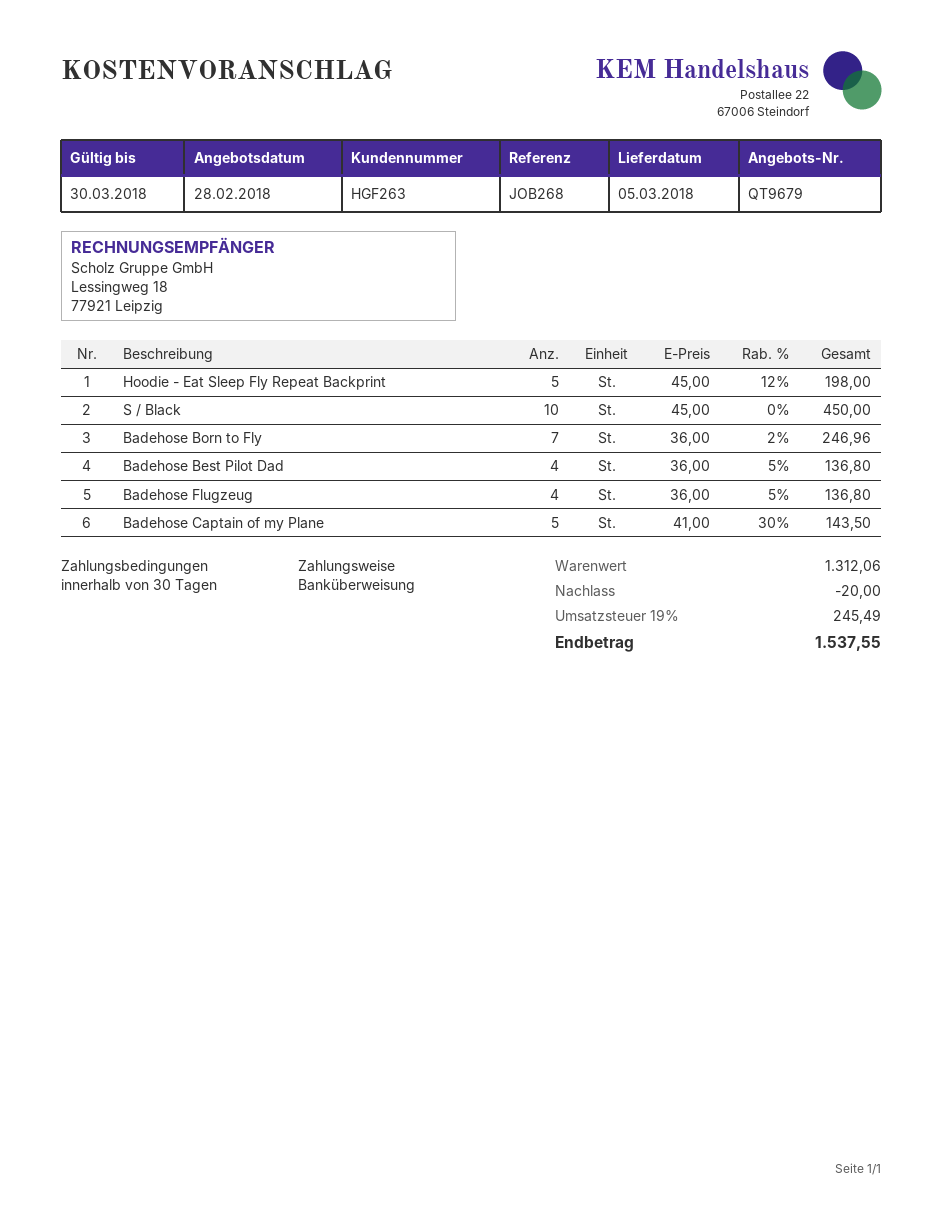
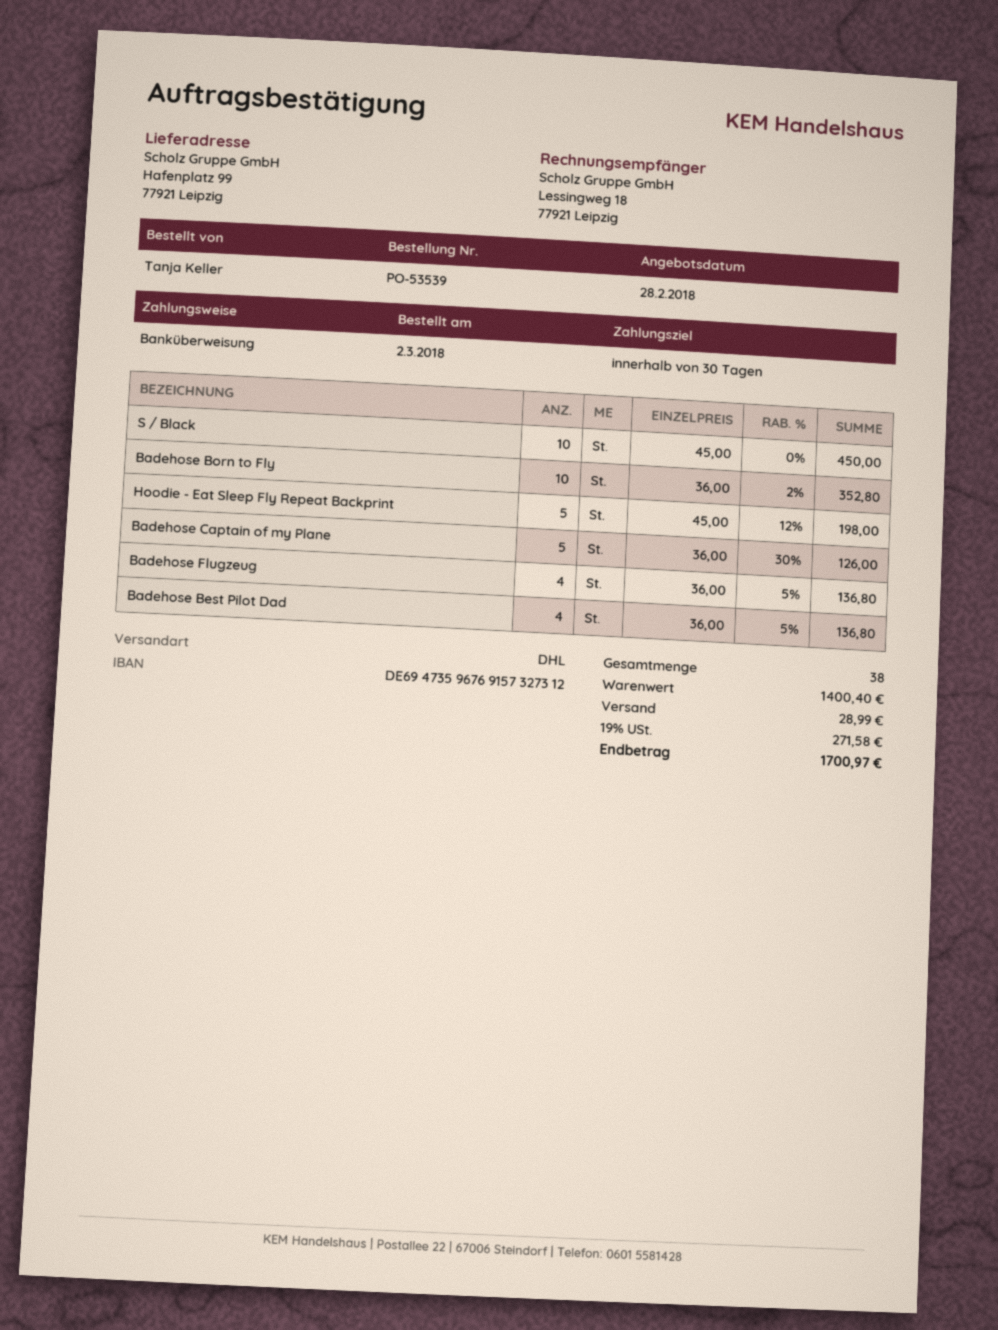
Badehose Born to Fly: 7 x 36.00 - 2% = 246.96 -> 10 x 36.00 - 2% = 352.80
Badehose Captain of my Plane: 5 x 41.00 - 30% = 143.50 -> 5 x 36.00 - 30% = 126.00
subtotal: 1312.06 -> 1400.40
discount: 20.00 -> none
shipping: none -> 28.99
tax: 19% = 245.49 -> 19% = 271.58
total: 1537.55 -> 1700.97

